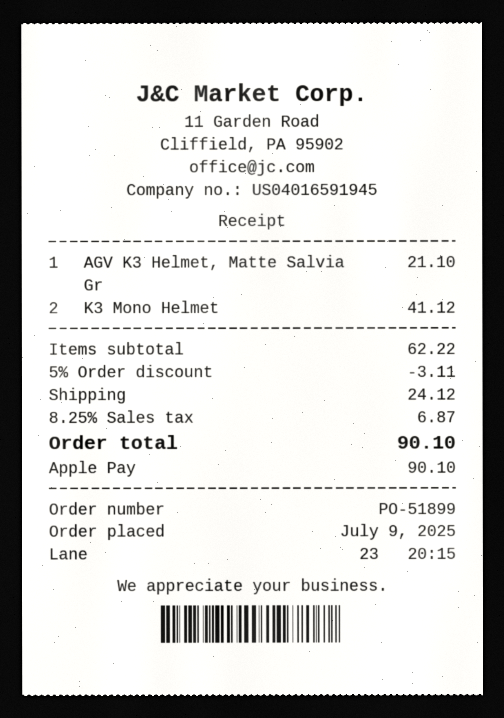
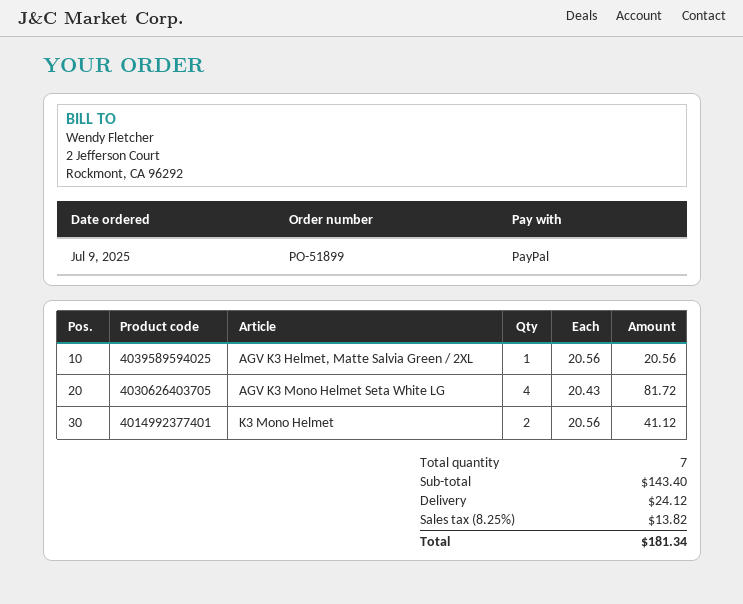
payment method: Apple Pay -> PayPal
AGV K3 Helmet, Matte Salvia Gr: 1 for 21.10 -> 1 for 20.56
AGV K3 Mono Helmet Seta White LG: none -> 4 for 81.72
subtotal: 62.22 -> 143.40
discount: 5% = 3.11 -> none
tax: 8.25% = 6.87 -> 8.25% = 13.82
total: 90.10 -> 181.34

